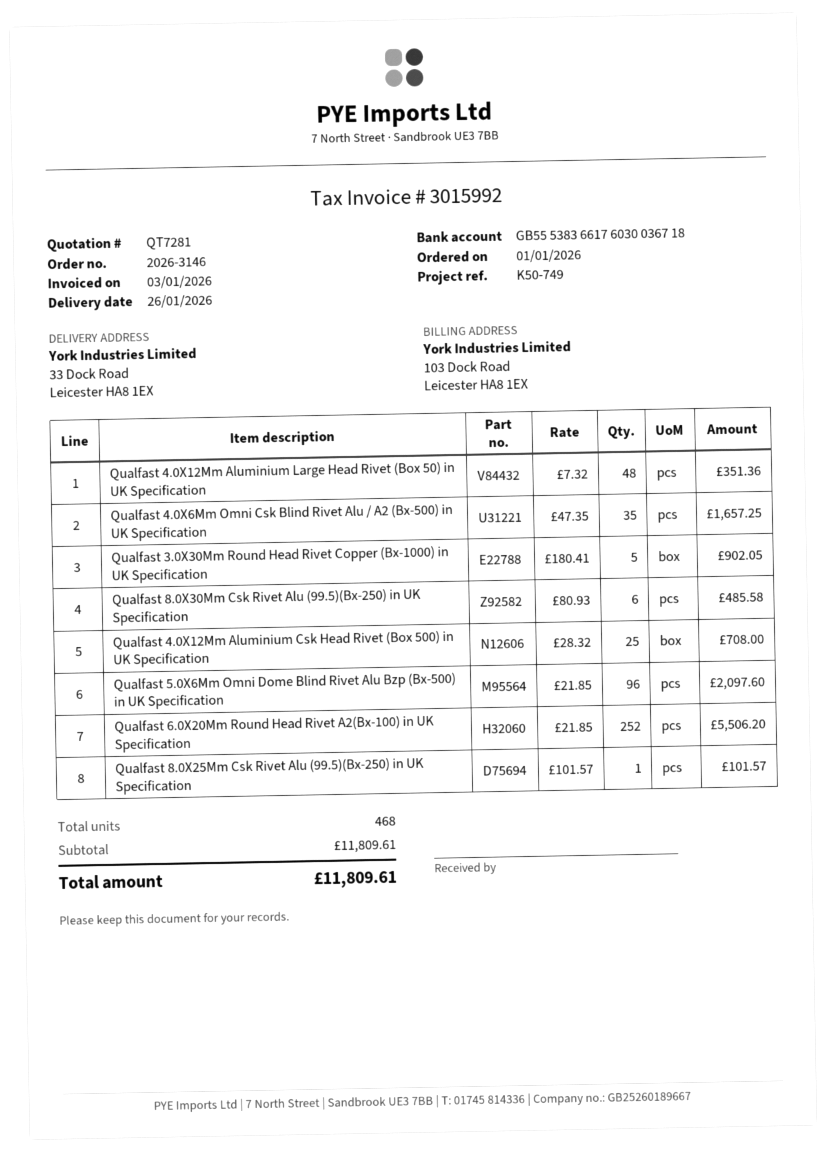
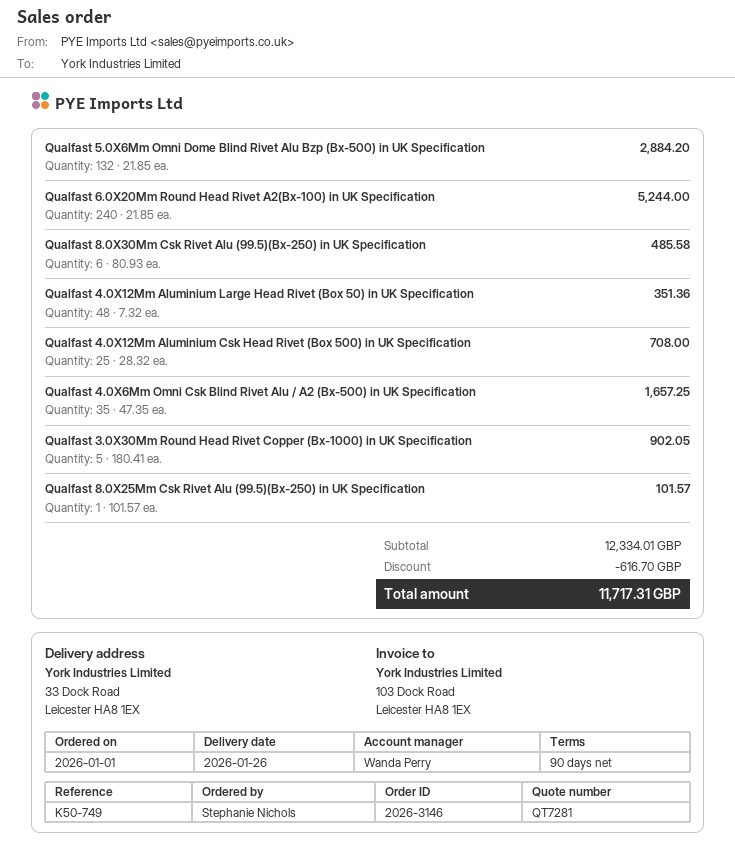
Qualfast 5.0X6Mm Omni Dome Blind Rivet Alu Bzp (Bx-500) in UK Specification: 96 x 21.85 = 2097.60 -> 132 x 21.85 = 2884.20
Qualfast 6.0X20Mm Round Head Rivet A2(Bx-100) in UK Specification: 252 x 21.85 = 5506.20 -> 240 x 21.85 = 5244.00
subtotal: 11809.61 -> 12334.01
discount: none -> 616.70
total: 11809.61 -> 11717.31

